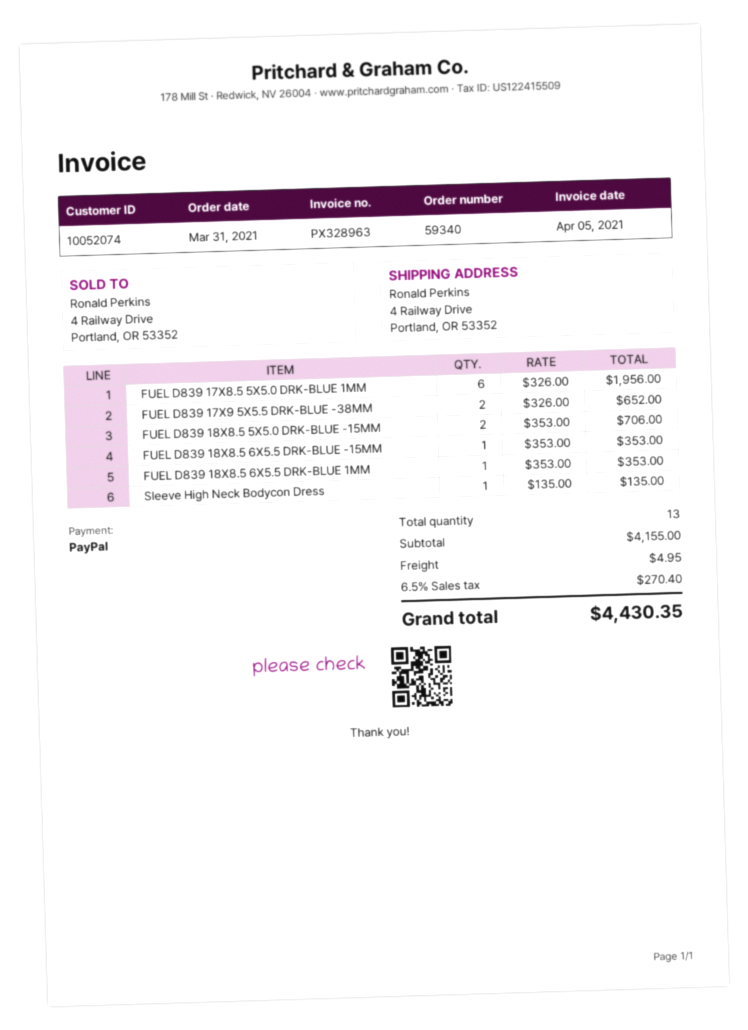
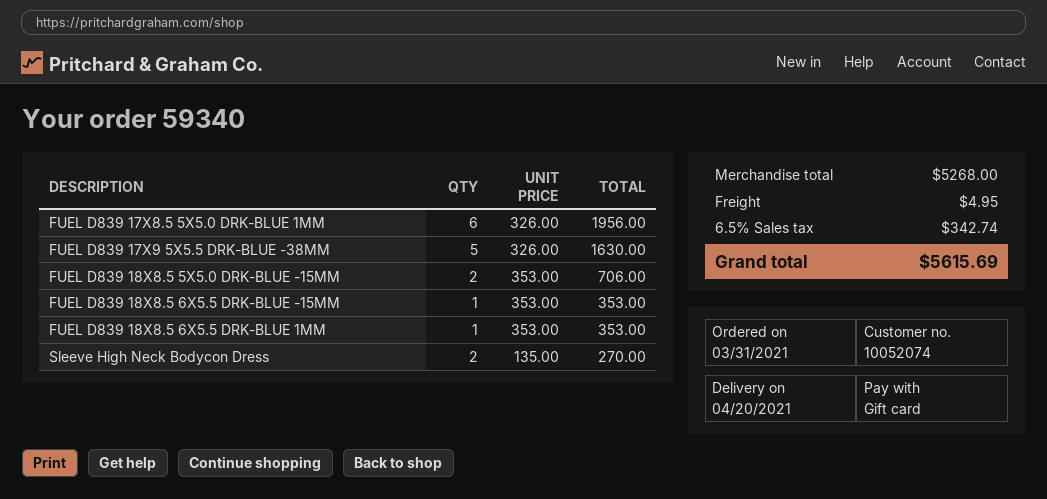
payment method: PayPal -> gift card
FUEL D839 17X9 5X5.5 DRK-BLUE -38MM: 2 x 326.00 = 652.00 -> 5 x 326.00 = 1630.00
Sleeve High Neck Bodycon Dress: 1 x 135.00 = 135.00 -> 2 x 135.00 = 270.00
subtotal: 4155.00 -> 5268.00
tax: 6.5% = 270.40 -> 6.5% = 342.74
total: 4430.35 -> 5615.69

